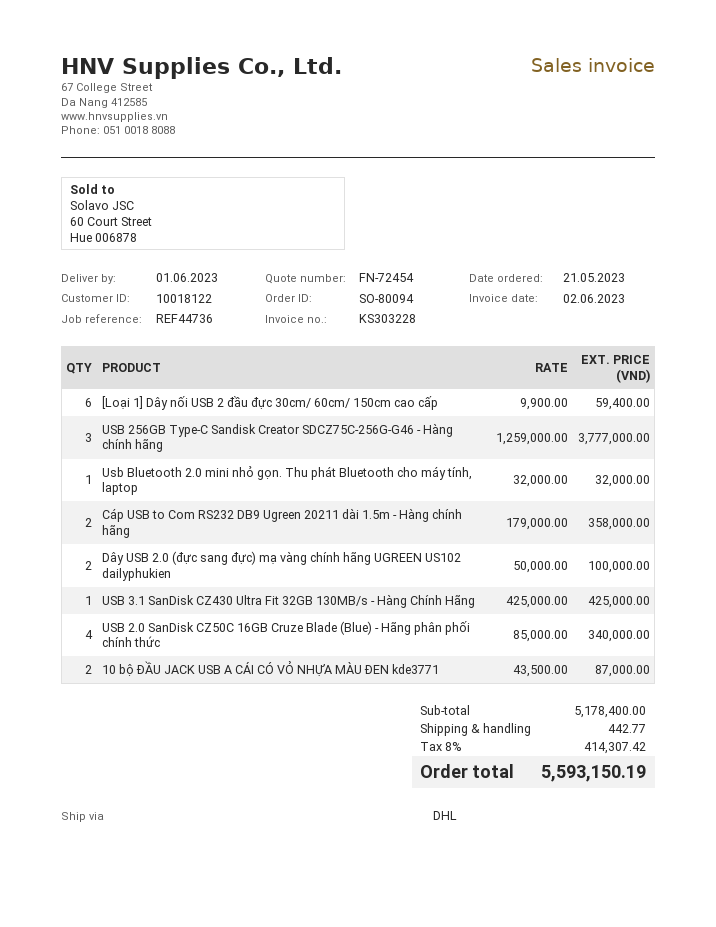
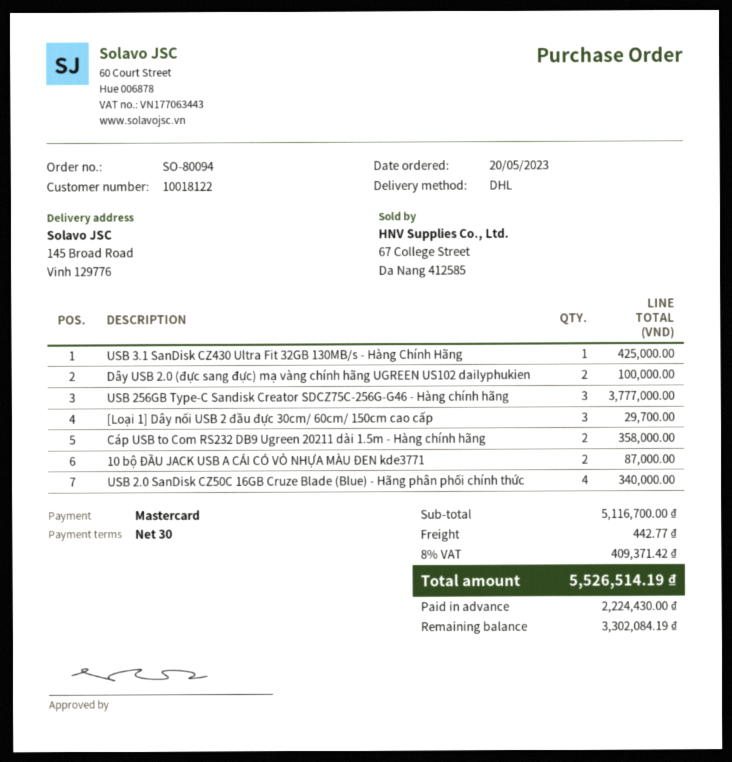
order date: 2023-05-21 -> 2023-05-20
[Loại 1] Dây nối USB 2 đầu đực 30cm/ 60cm/ 150cm cao cấp: 6 for 59400.00 -> 3 for 29700.00
Usb Bluetooth 2.0 mini nhỏ gọn. Thu phát Bluetooth cho máy tính, laptop: 1 for 32000.00 -> none
subtotal: 5178400.00 -> 5116700.00
tax: 8% = 414307.42 -> 8% = 409371.42
total: 5593150.19 -> 5526514.19

